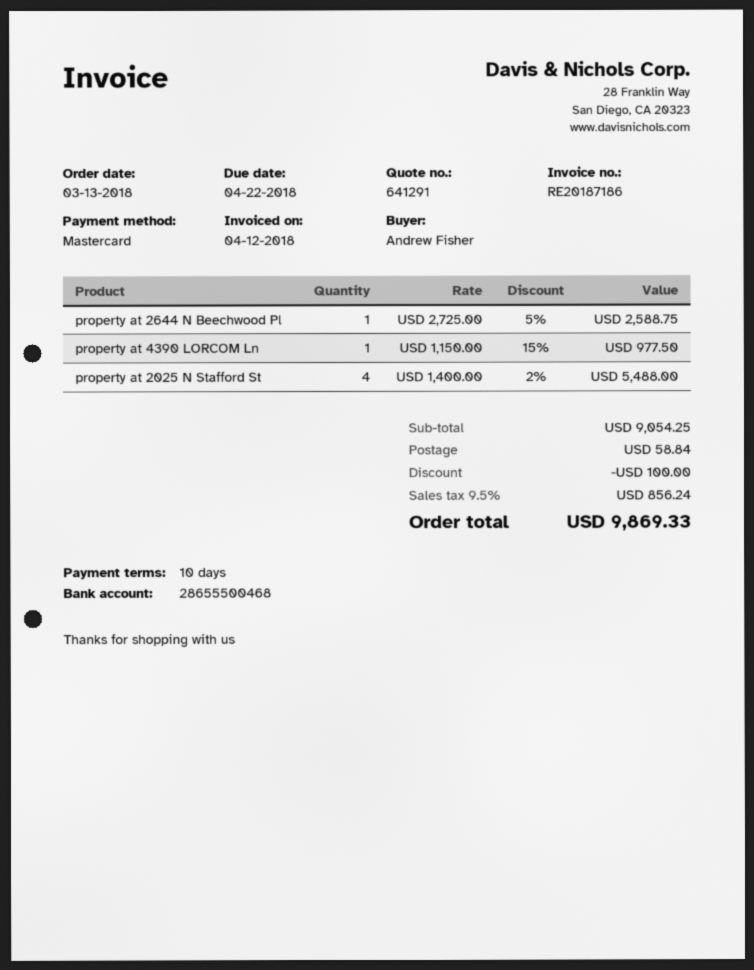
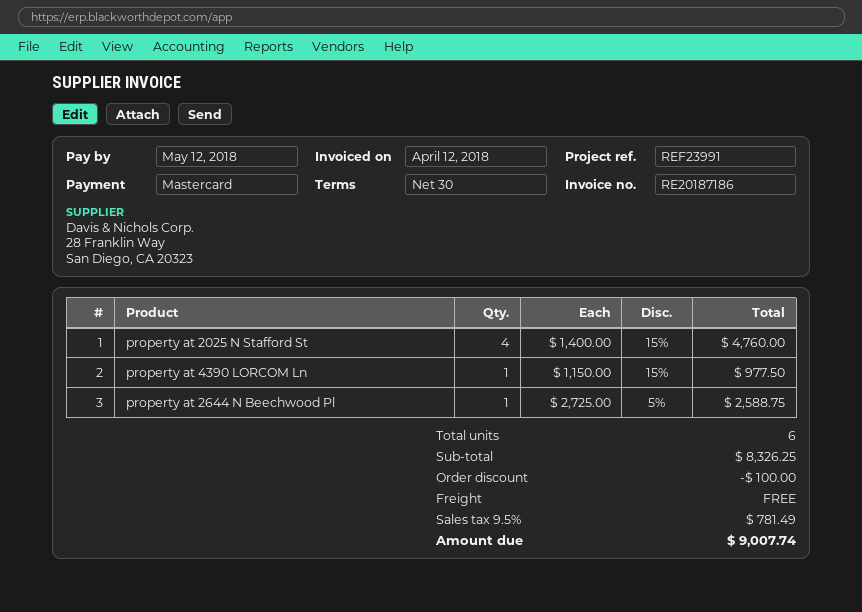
payment terms: 10 days -> 30 days
due date: 2018-04-22 -> 2018-05-12
property at 2025 N Stafford St: 4 x 1400.00 - 2% = 5488.00 -> 4 x 1400.00 - 15% = 4760.00
subtotal: 9054.25 -> 8326.25
shipping: 58.84 -> 0.00
tax: 9.5% = 856.24 -> 9.5% = 781.49
total: 9869.33 -> 9007.74

